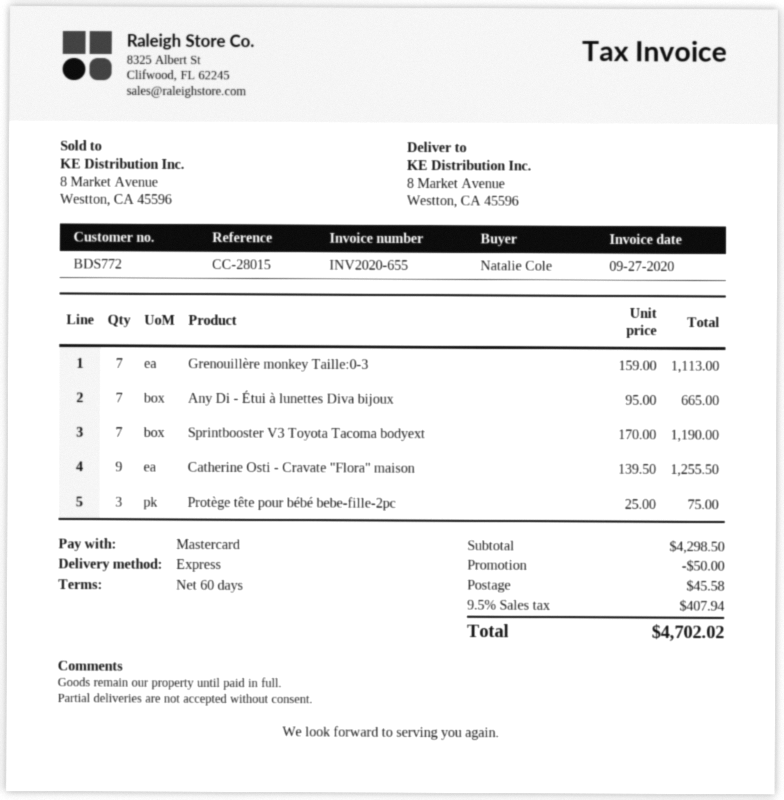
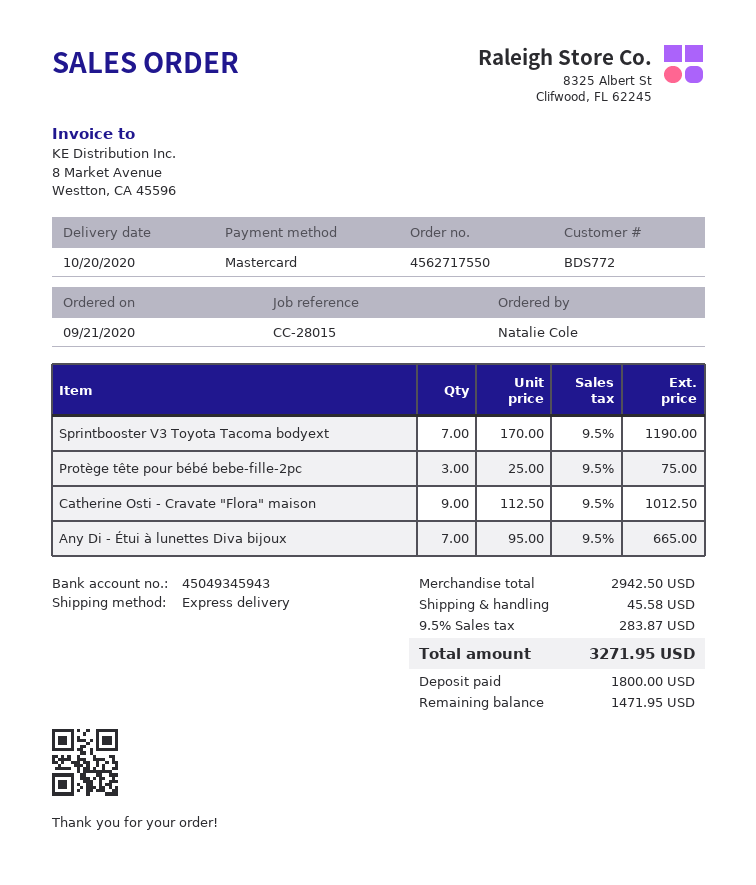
Grenouillère monkey Taille:0-3: 7 x 159.00 = 1113.00 -> none
Catherine Osti - Cravate "Flora" maison: 9 x 139.50 = 1255.50 -> 9 x 112.50 = 1012.50
subtotal: 4298.50 -> 2942.50
discount: 50.00 -> none
tax: 9.5% = 407.94 -> 9.5% = 283.87
total: 4702.02 -> 3271.95

